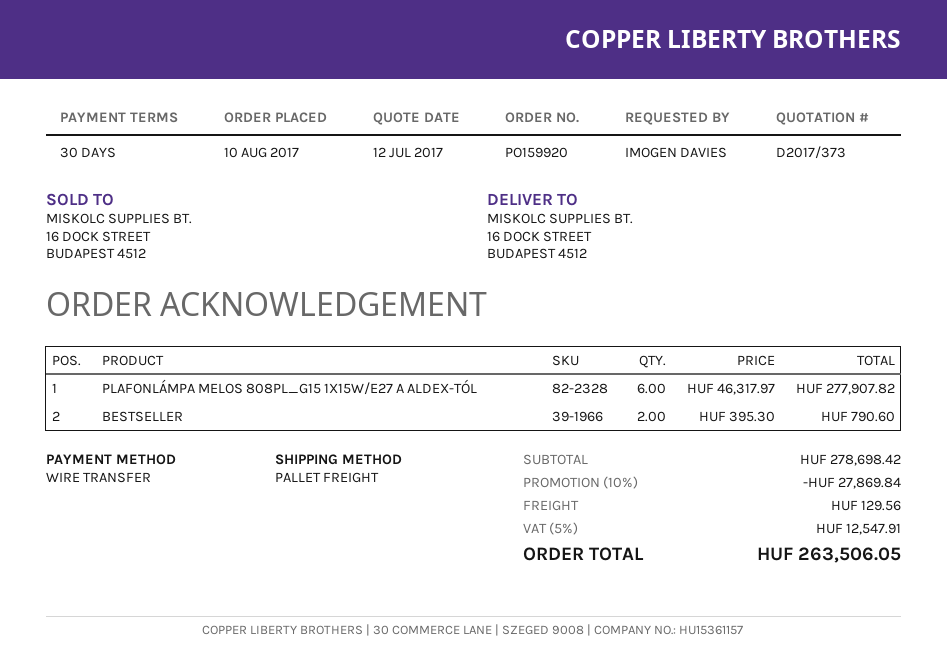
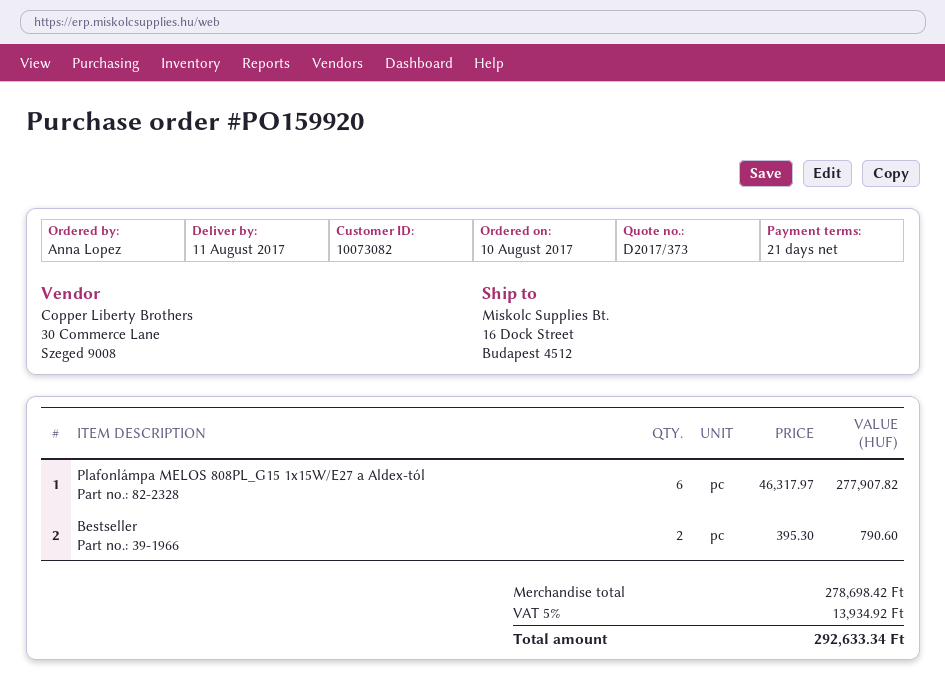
payment terms: 30 days -> 21 days
ordered by: IMOGEN DAVIES -> Anna Lopez
discount: 10% = 27869.84 -> none
shipping: 129.56 -> none
tax: 5% = 12547.91 -> 5% = 13934.92
total: 263506.05 -> 292633.34

